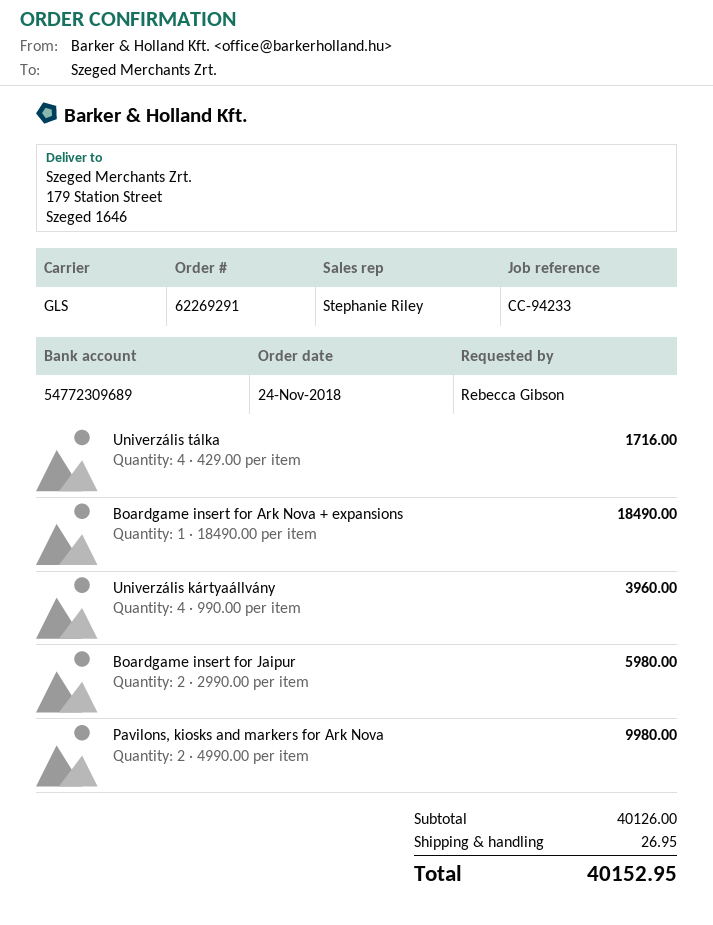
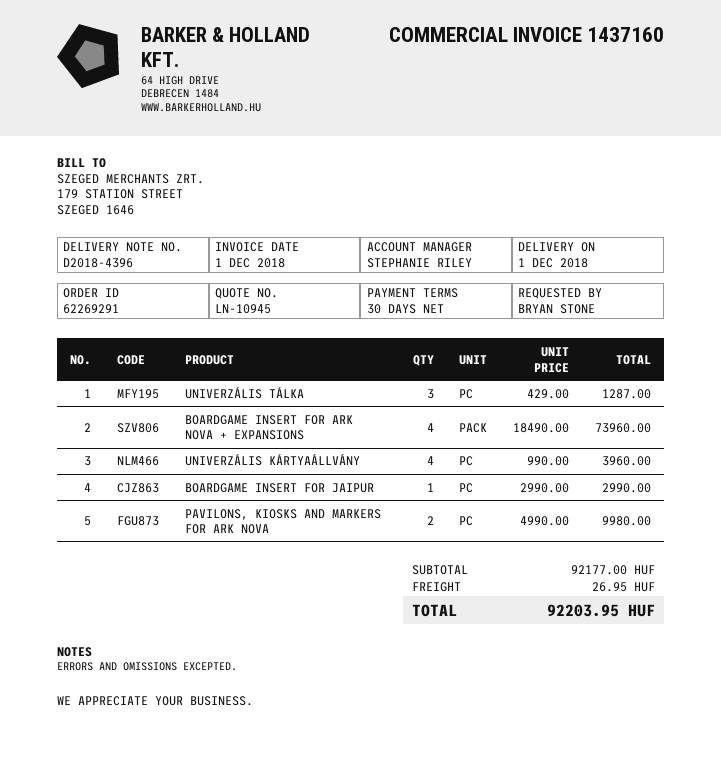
ordered by: Rebecca Gibson -> BRYAN STONE
Univerzális tálka: 4 x 429.00 = 1716.00 -> 3 x 429.00 = 1287.00
Boardgame insert for Ark Nova + expansions: 1 x 18490.00 = 18490.00 -> 4 x 18490.00 = 73960.00
Boardgame insert for Jaipur: 2 x 2990.00 = 5980.00 -> 1 x 2990.00 = 2990.00
subtotal: 40126.00 -> 92177.00
total: 40152.95 -> 92203.95

